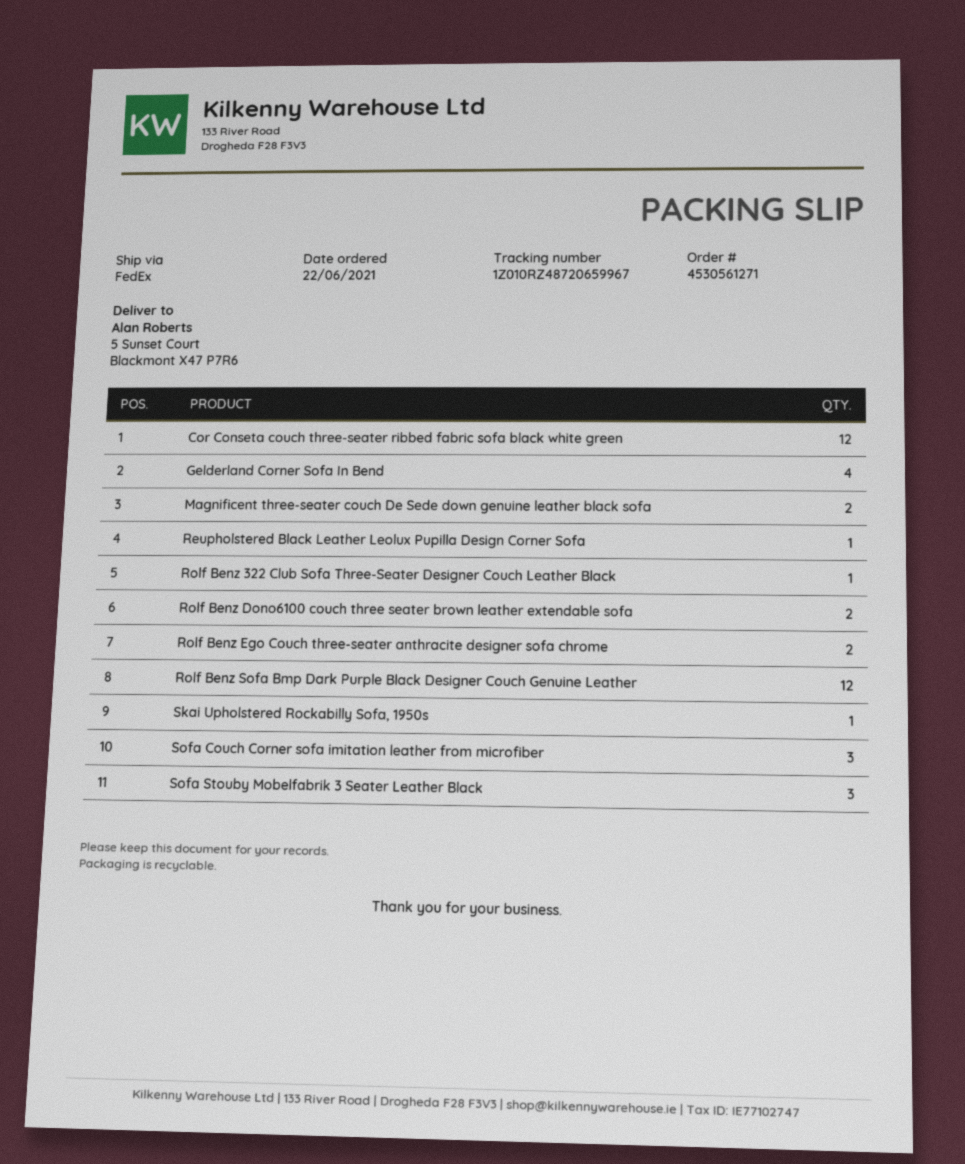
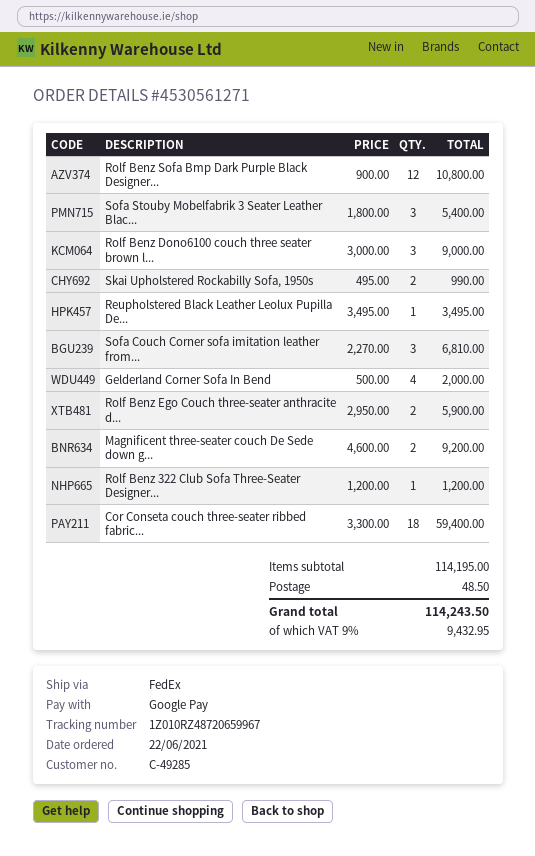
Cor Conseta couch three-seater ribbed fabric sofa black white green: 12 -> 18
Rolf Benz Dono6100 couch three seater brown leather extendable sofa: 2 -> 3
Skai Upholstered Rockabilly Sofa, 1950s: 1 -> 2

